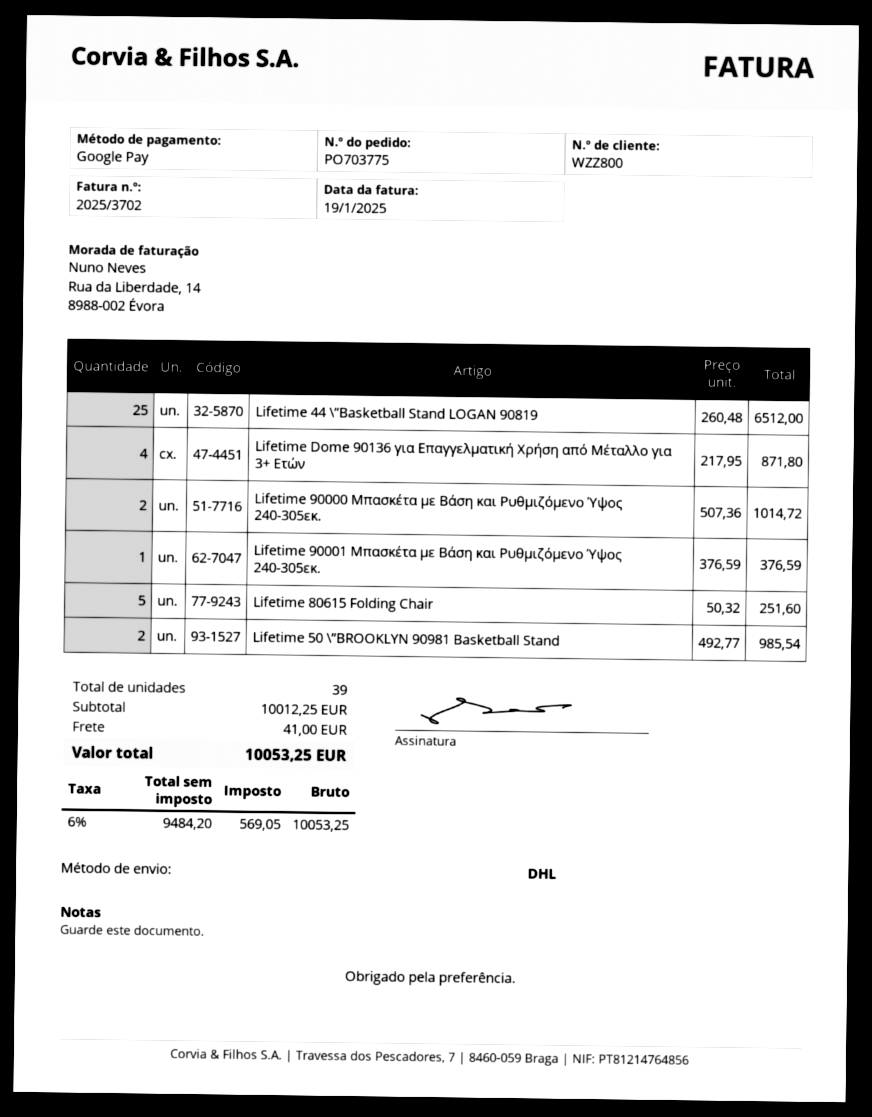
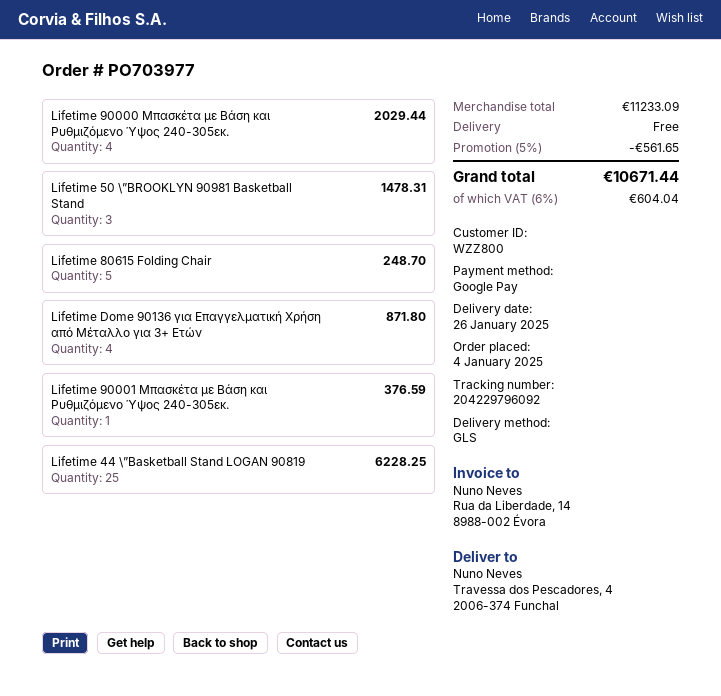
order number: PO703775 -> PO703977
shipping method: DHL -> GLS
Lifetime 44 \”Basketball Stand LOGAN 90819: 25 for 6512.00 -> 25 for 6228.25
Lifetime 90000 Μπασκέτα με Βάση και Ρυθμιζόμενο Ύψος 240-305εκ.: 2 for 1014.72 -> 4 for 2029.44
Lifetime 80615 Folding Chair: 5 for 251.60 -> 5 for 248.70
Lifetime 50 \”BROOKLYN 90981 Basketball Stand: 2 for 985.54 -> 3 for 1478.31
subtotal: 10012.25 -> 11233.09
discount: none -> 5% = 561.65
shipping: 41.00 -> 0.00
tax: 6% = 569.05 -> 6% = 604.04
total: 10053.25 -> 10671.44

